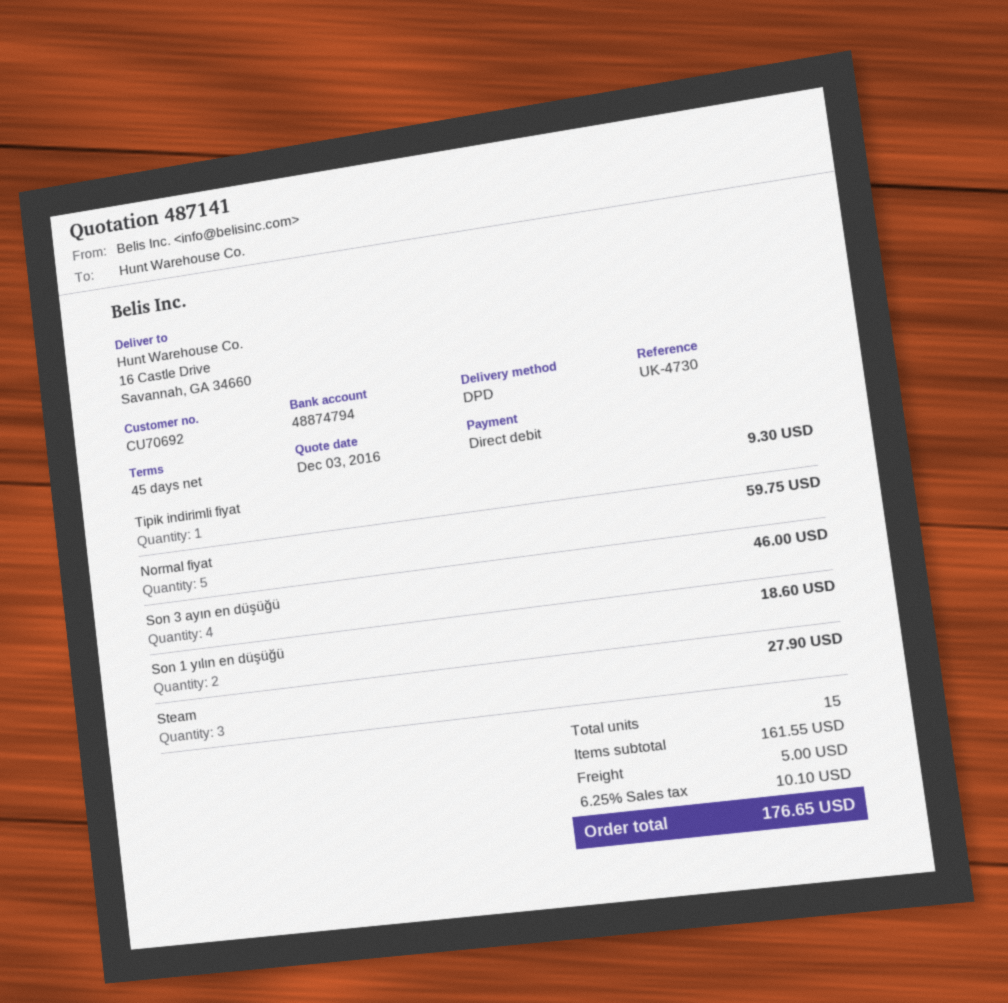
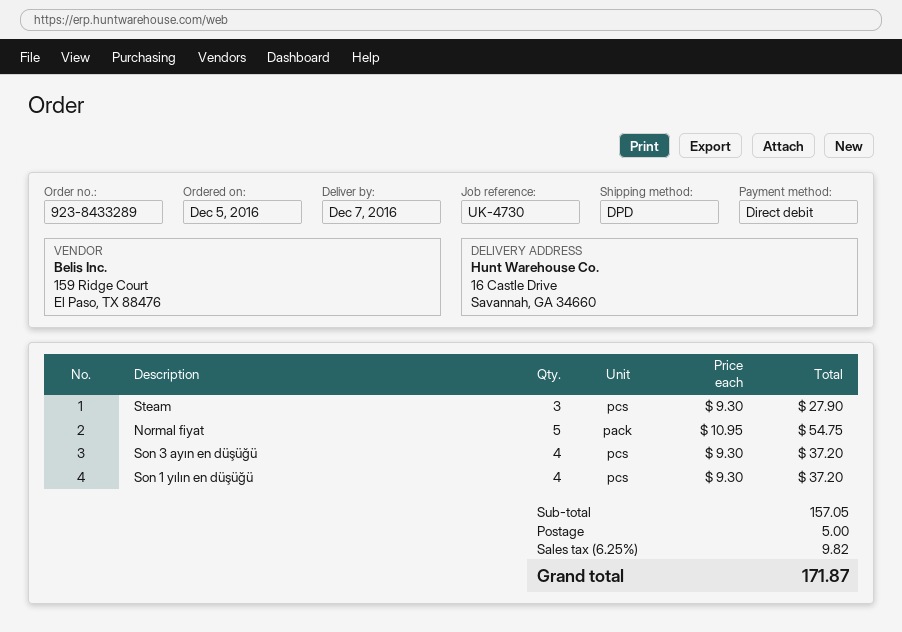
Tipik indirimli fiyat: 1 for 9.30 -> none
Normal fiyat: 5 for 59.75 -> 5 for 54.75
Son 3 ayın en düşüğü: 4 for 46.00 -> 4 for 37.20
Son 1 yılın en düşüğü: 2 for 18.60 -> 4 for 37.20
subtotal: 161.55 -> 157.05
tax: 6.25% = 10.10 -> 6.25% = 9.82
total: 176.65 -> 171.87

